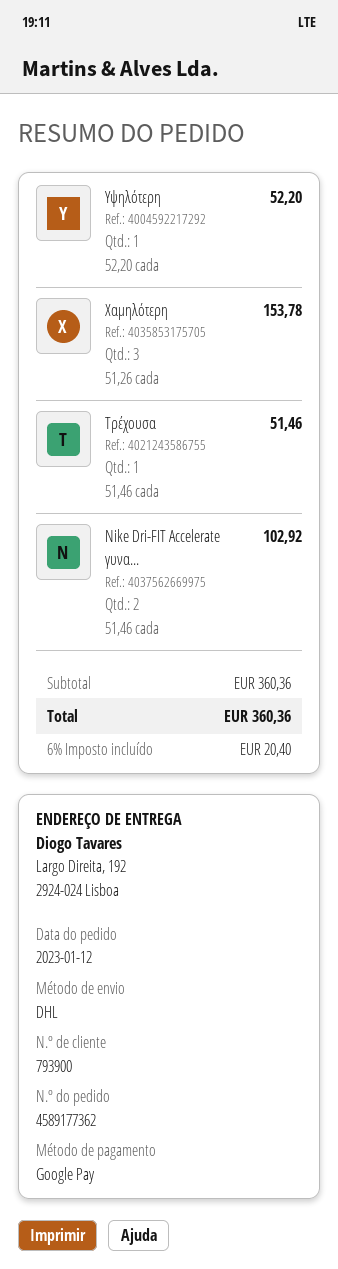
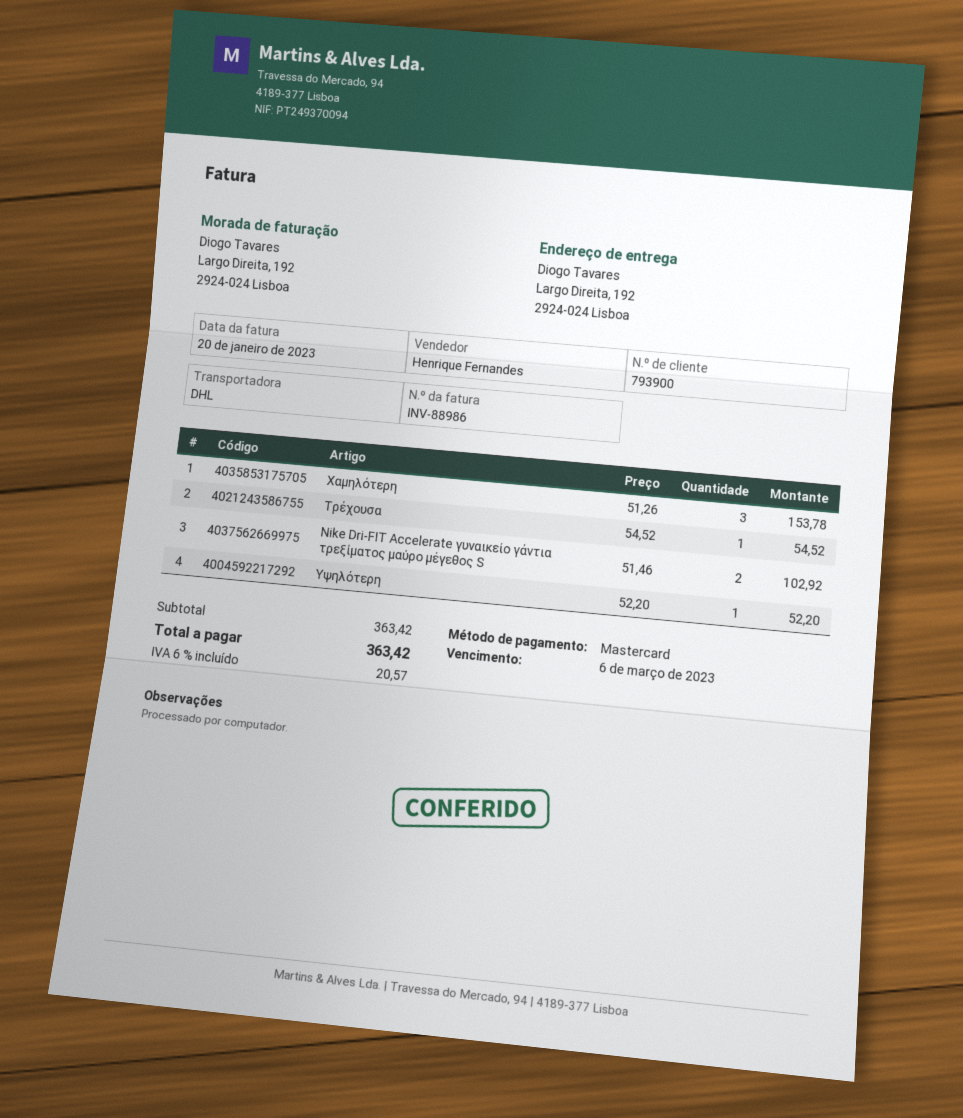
payment method: Google Pay -> Mastercard
Τρέχουσα: 1 x 51.46 = 51.46 -> 1 x 54.52 = 54.52
subtotal: 360.36 -> 363.42
tax: 6% = 20.40 -> 6% = 20.57
total: 360.36 -> 363.42

